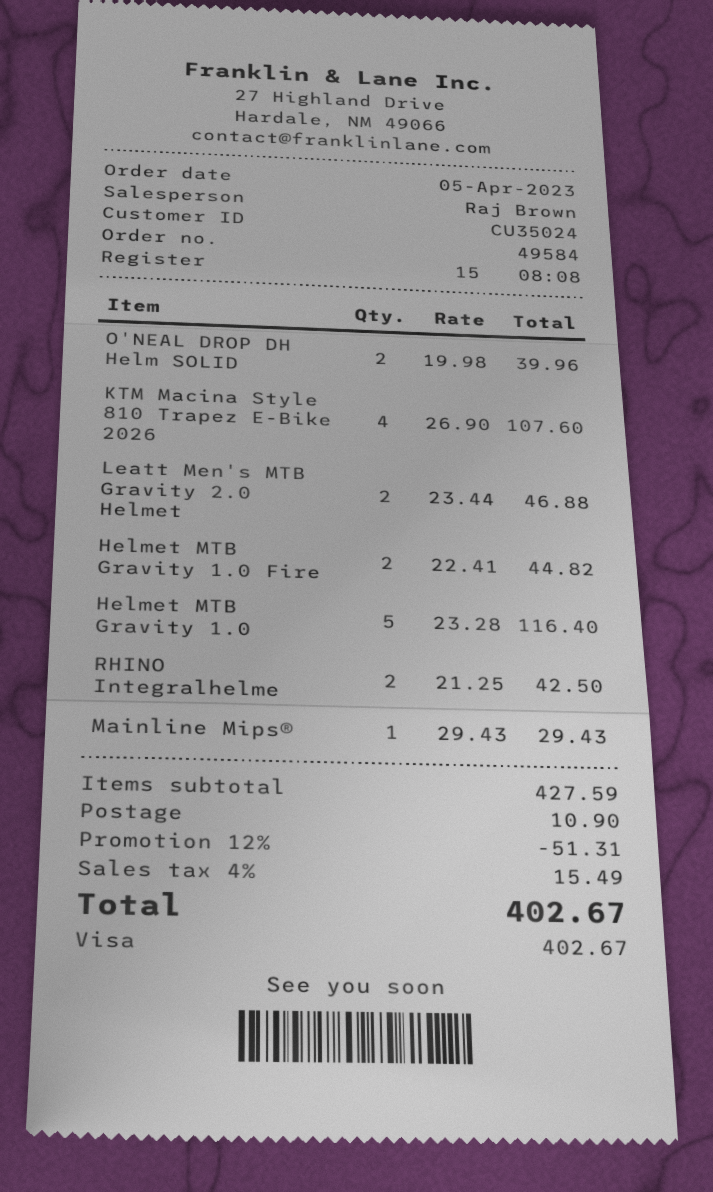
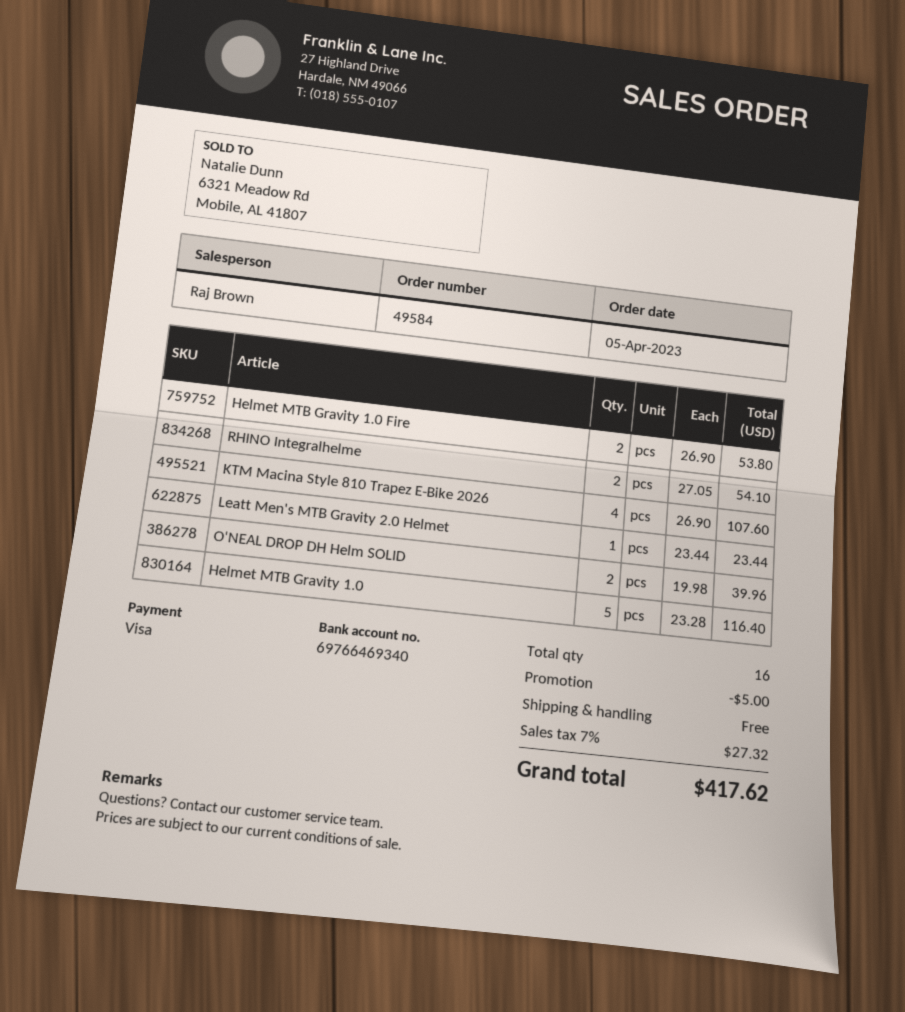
Leatt Men's MTB Gravity 2.0 Helmet: 2 x 23.44 = 46.88 -> 1 x 23.44 = 23.44
Helmet MTB Gravity 1.0 Fire: 2 x 22.41 = 44.82 -> 2 x 26.90 = 53.80
RHINO Integralhelme: 2 x 21.25 = 42.50 -> 2 x 27.05 = 54.10
Mainline Mips®: 1 x 29.43 = 29.43 -> none
discount: 51.31 -> 5.00
shipping: 10.90 -> 0.00
tax: 4% = 15.49 -> 7% = 27.32
total: 402.67 -> 417.62

